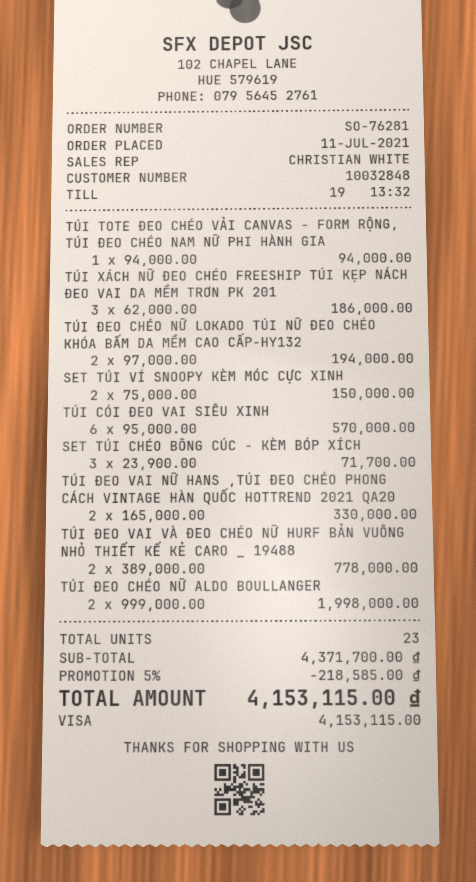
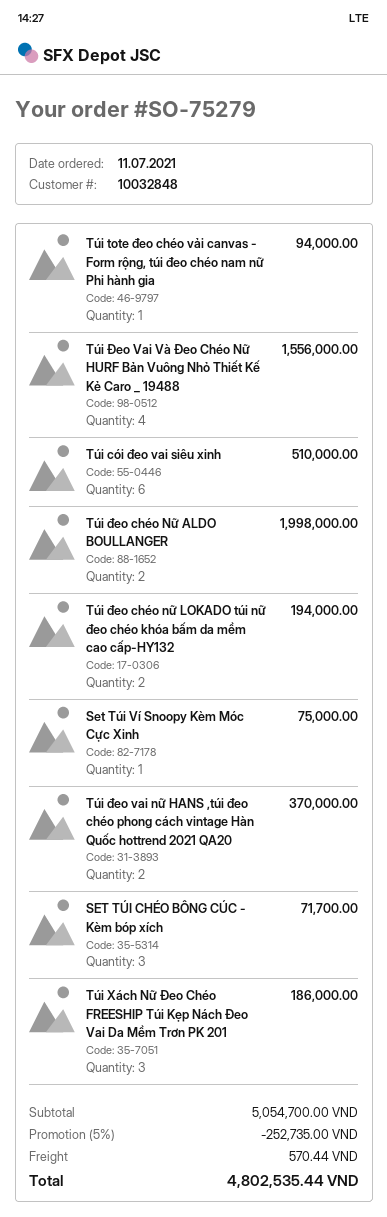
order number: SO-76281 -> SO-75279
SET TÚI VÍ SNOOPY KÈM MÓC CỰC XINH: 2 for 150000.00 -> 1 for 75000.00
TÚI CÓI ĐEO VAI SIÊU XINH: 6 for 570000.00 -> 6 for 510000.00
TÚI ĐEO VAI NỮ HANS ,TÚI ĐEO CHÉO PHONG CÁCH VINTAGE HÀN QUỐC HOTTREND 2021 QA20: 2 for 330000.00 -> 2 for 370000.00
TÚI ĐEO VAI VÀ ĐEO CHÉO NỮ HURF BẢN VUÔNG NHỎ THIẾT KẾ KẺ CARO _ 19488: 2 for 778000.00 -> 4 for 1556000.00
subtotal: 4371700.00 -> 5054700.00
discount: 5% = 218585.00 -> 5% = 252735.00
shipping: none -> 570.44
total: 4153115.00 -> 4802535.44

